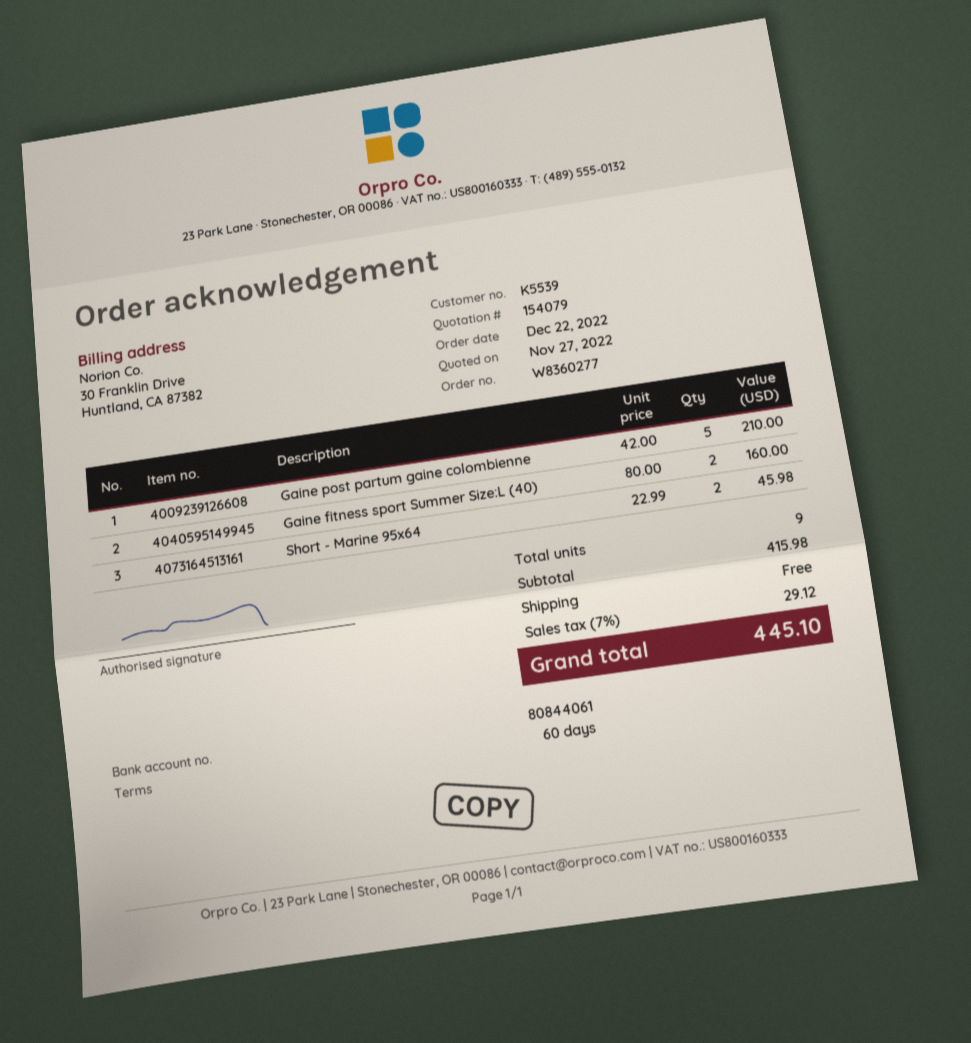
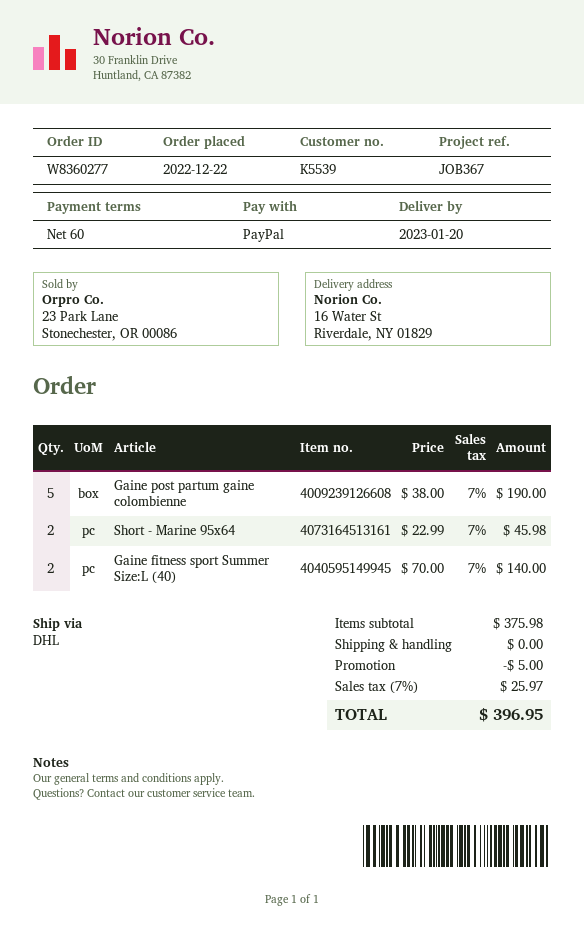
Gaine post partum gaine colombienne: 5 x 42.00 = 210.00 -> 5 x 38.00 = 190.00
Gaine fitness sport Summer Size:L (40): 2 x 80.00 = 160.00 -> 2 x 70.00 = 140.00
subtotal: 415.98 -> 375.98
discount: none -> 5.00
tax: 7% = 29.12 -> 7% = 25.97
total: 445.10 -> 396.95

